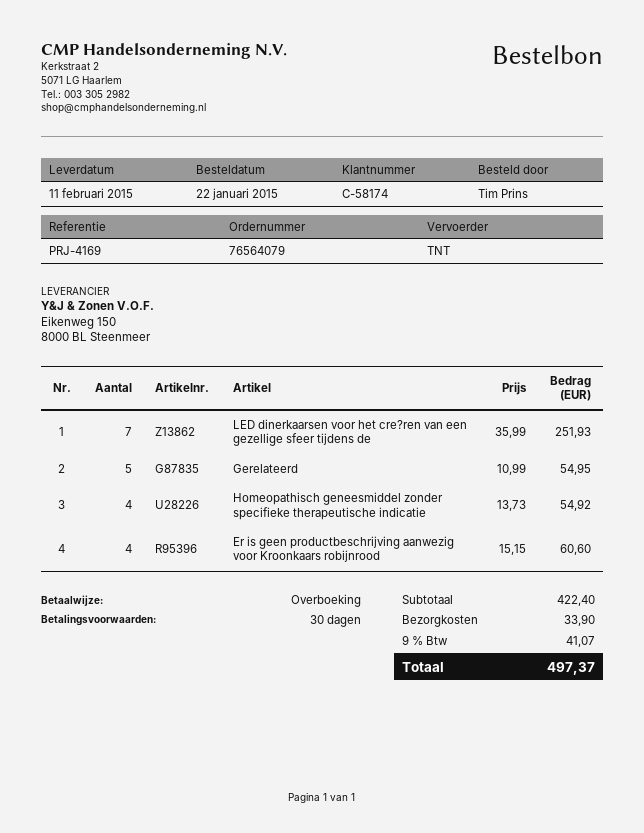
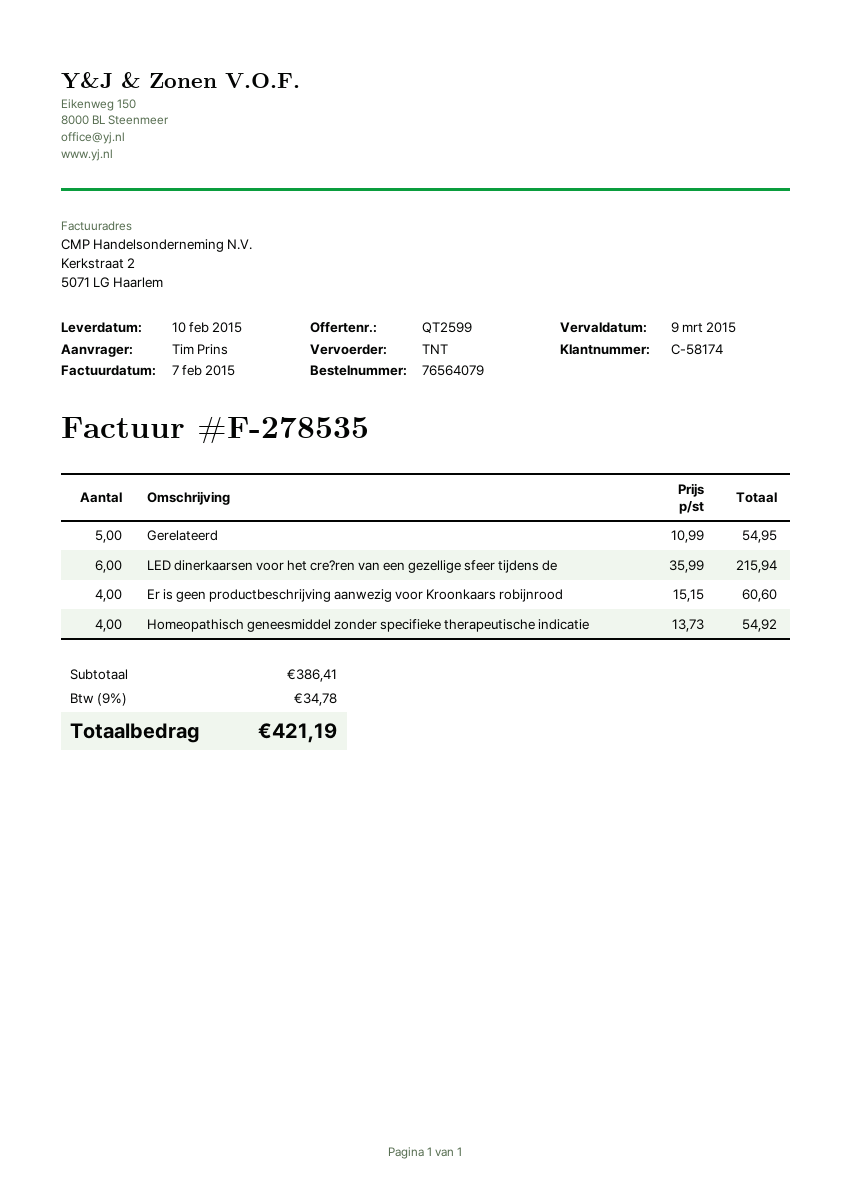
delivery date: 2015-02-11 -> 2015-02-10
LED dinerkaarsen voor het cre?ren van een gezellige sfeer tijdens de: 7 x 35.99 = 251.93 -> 6 x 35.99 = 215.94
subtotal: 422.40 -> 386.41
shipping: 33.90 -> none
tax: 9% = 41.07 -> 9% = 34.78
total: 497.37 -> 421.19

